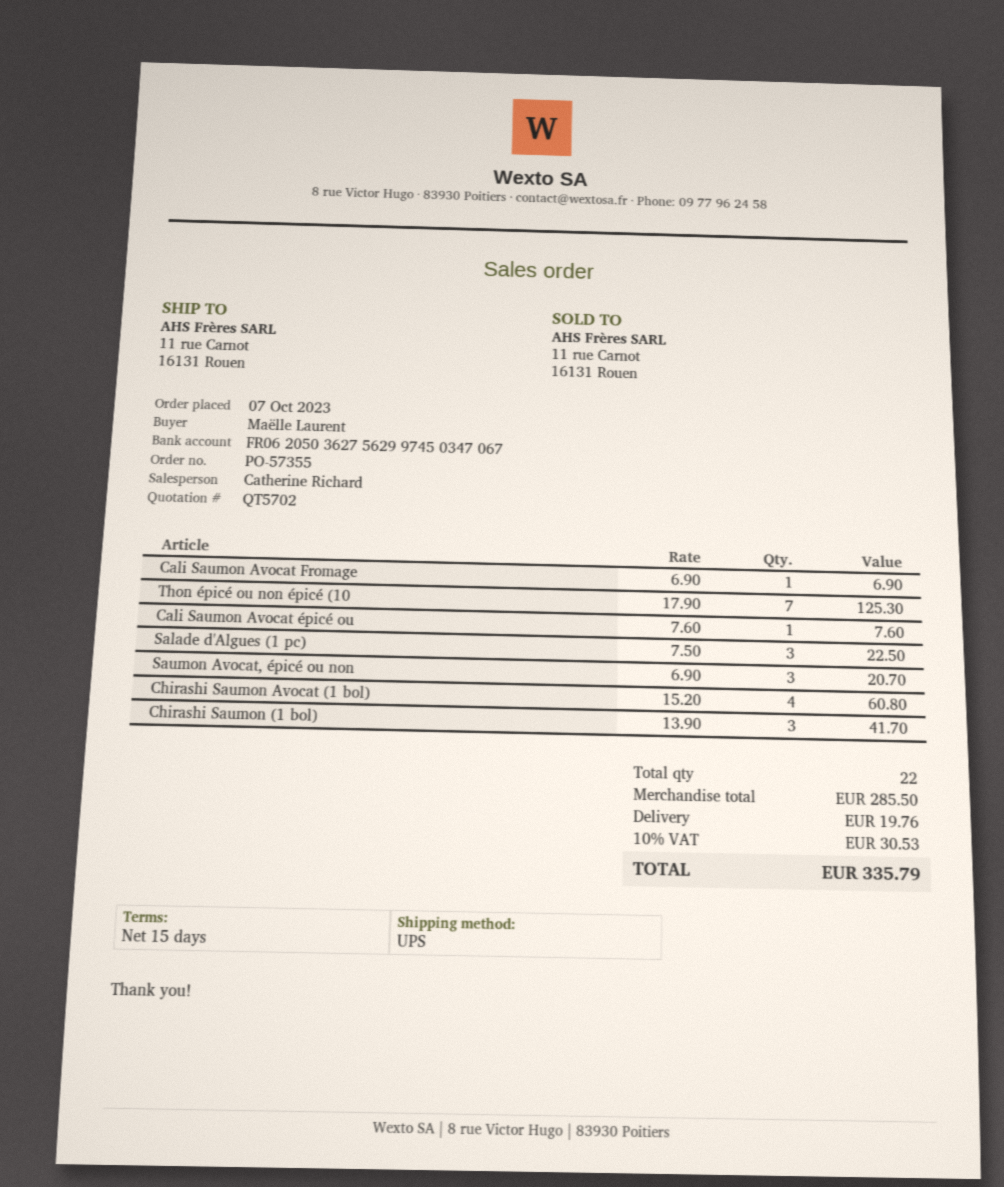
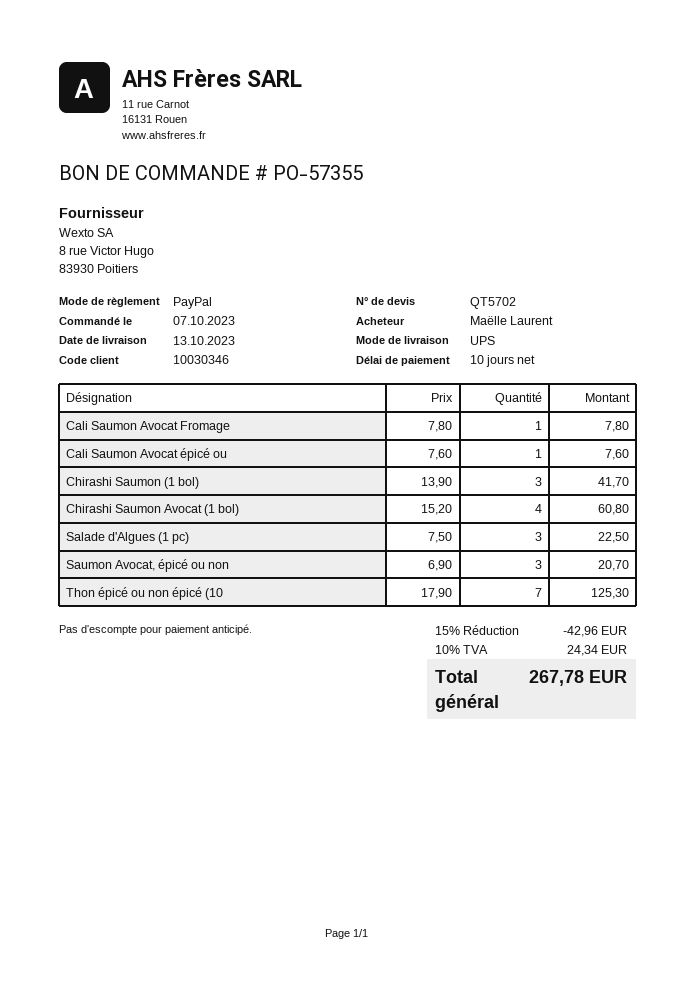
payment terms: 15 days -> 10 days
Cali Saumon Avocat Fromage: 1 x 6.90 = 6.90 -> 1 x 7.80 = 7.80
discount: none -> 15% = 42.96
shipping: 19.76 -> none
tax: 10% = 30.53 -> 10% = 24.34
total: 335.79 -> 267.78

